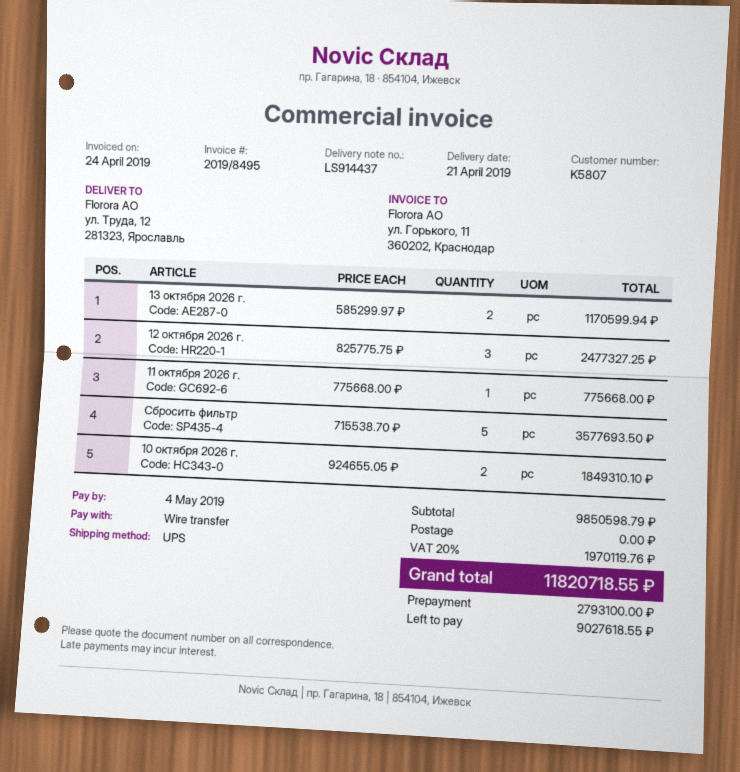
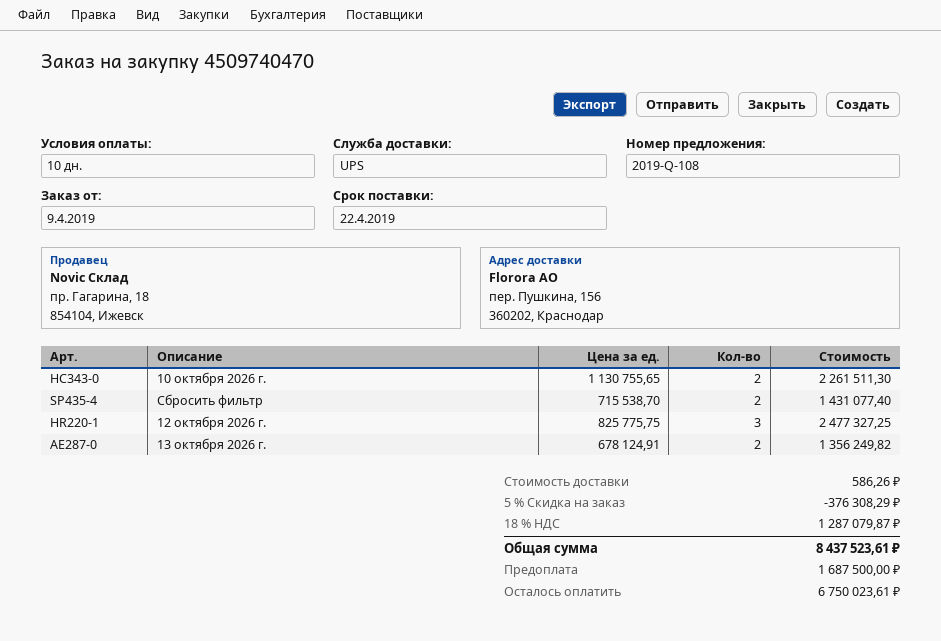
delivery date: 2019-04-21 -> 2019-04-22
ship to: ул. Труда, 12, 281323, Ярославль -> пер. Пушкина, 156, 360202, Краснодар
13 октября 2026 г.: 2 x 585299.97 = 1170599.94 -> 2 x 678124.91 = 1356249.82
11 октября 2026 г.: 1 x 775668.00 = 775668.00 -> none
Сбросить фильтр: 5 x 715538.70 = 3577693.50 -> 2 x 715538.70 = 1431077.40
10 октября 2026 г.: 2 x 924655.05 = 1849310.10 -> 2 x 1130755.65 = 2261511.30
discount: none -> 5% = 376308.29
shipping: 0.00 -> 586.26
tax: 20% = 1970119.76 -> 18% = 1287079.87
total: 11820718.55 -> 8437523.61
deposit: 2793100.00 -> 1687500.00
balance: 9027618.55 -> 6750023.61

